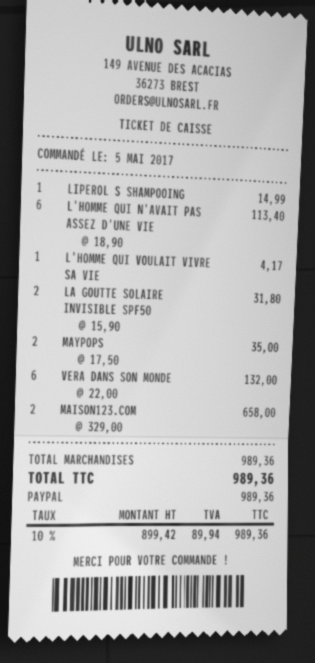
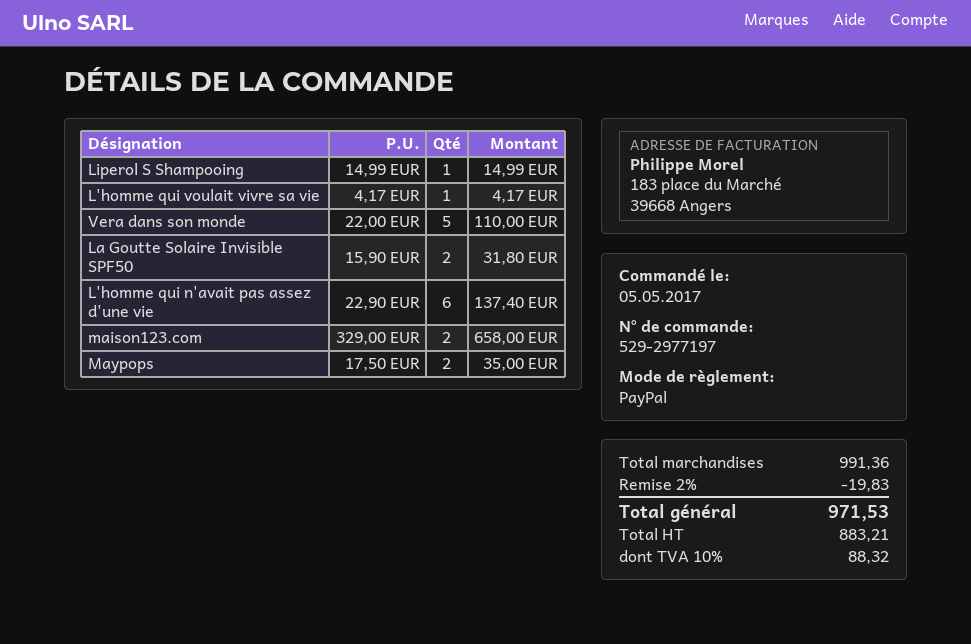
L'HOMME QUI N'AVAIT PAS ASSEZ D'UNE VIE: 6 x 18.90 = 113.40 -> 6 x 22.90 = 137.40
VERA DANS SON MONDE: 6 x 22.00 = 132.00 -> 5 x 22.00 = 110.00
subtotal: 989.36 -> 991.36
discount: none -> 2% = 19.83
net: 899.42 -> 883.21
tax: 10% = 89.94 -> 10% = 88.32
total: 989.36 -> 971.53

